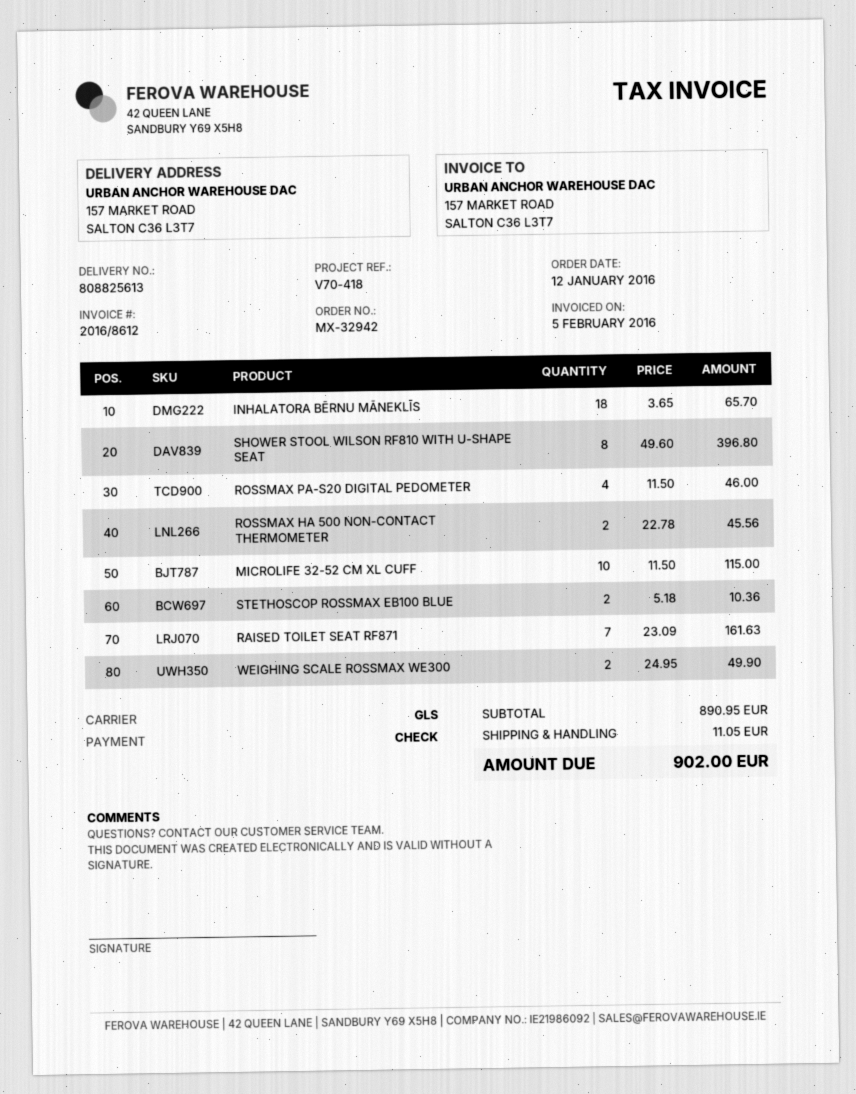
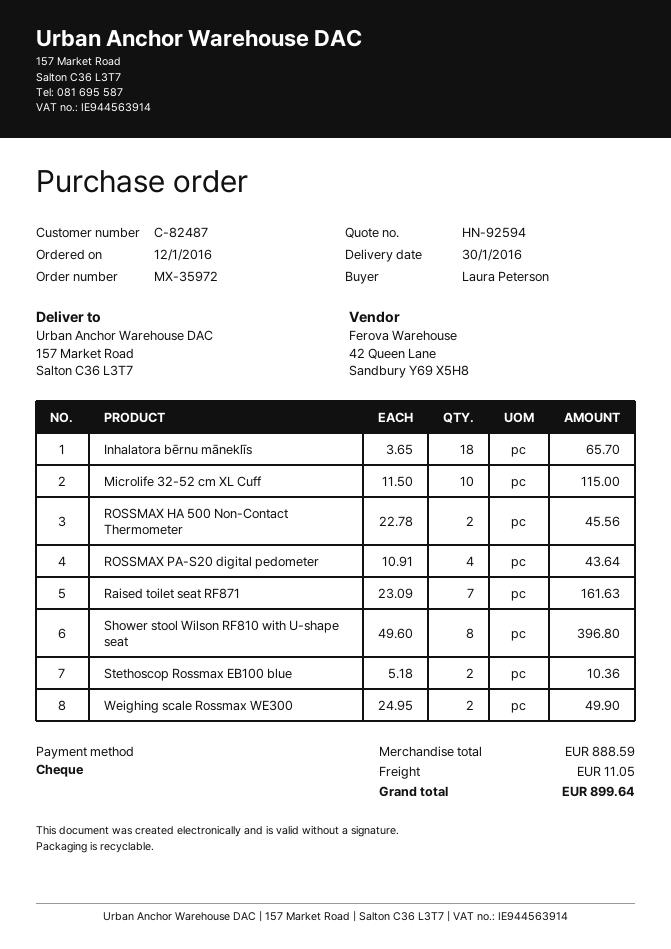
order number: MX-32942 -> MX-35972
ROSSMAX PA-S20 DIGITAL PEDOMETER: 4 x 11.50 = 46.00 -> 4 x 10.91 = 43.64
subtotal: 890.95 -> 888.59
total: 902.00 -> 899.64

